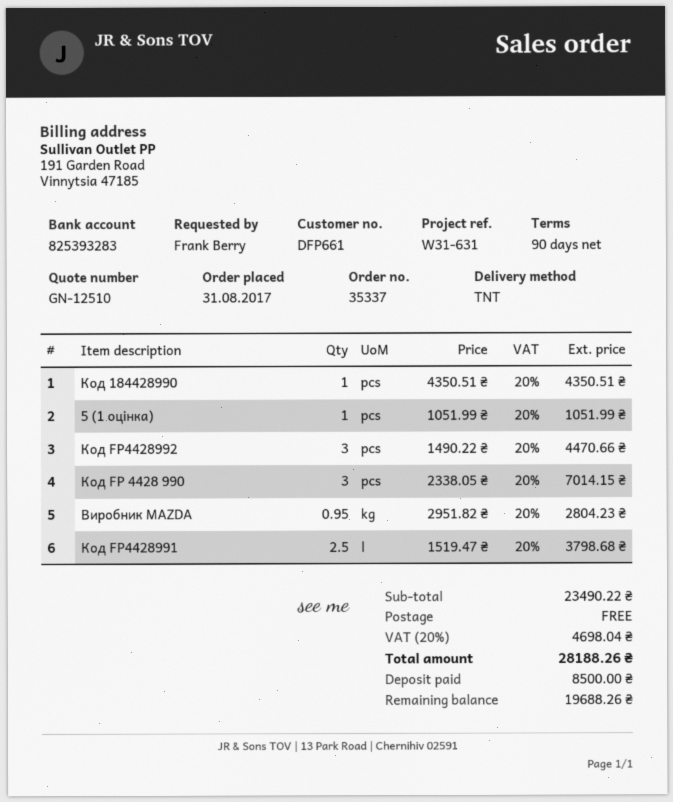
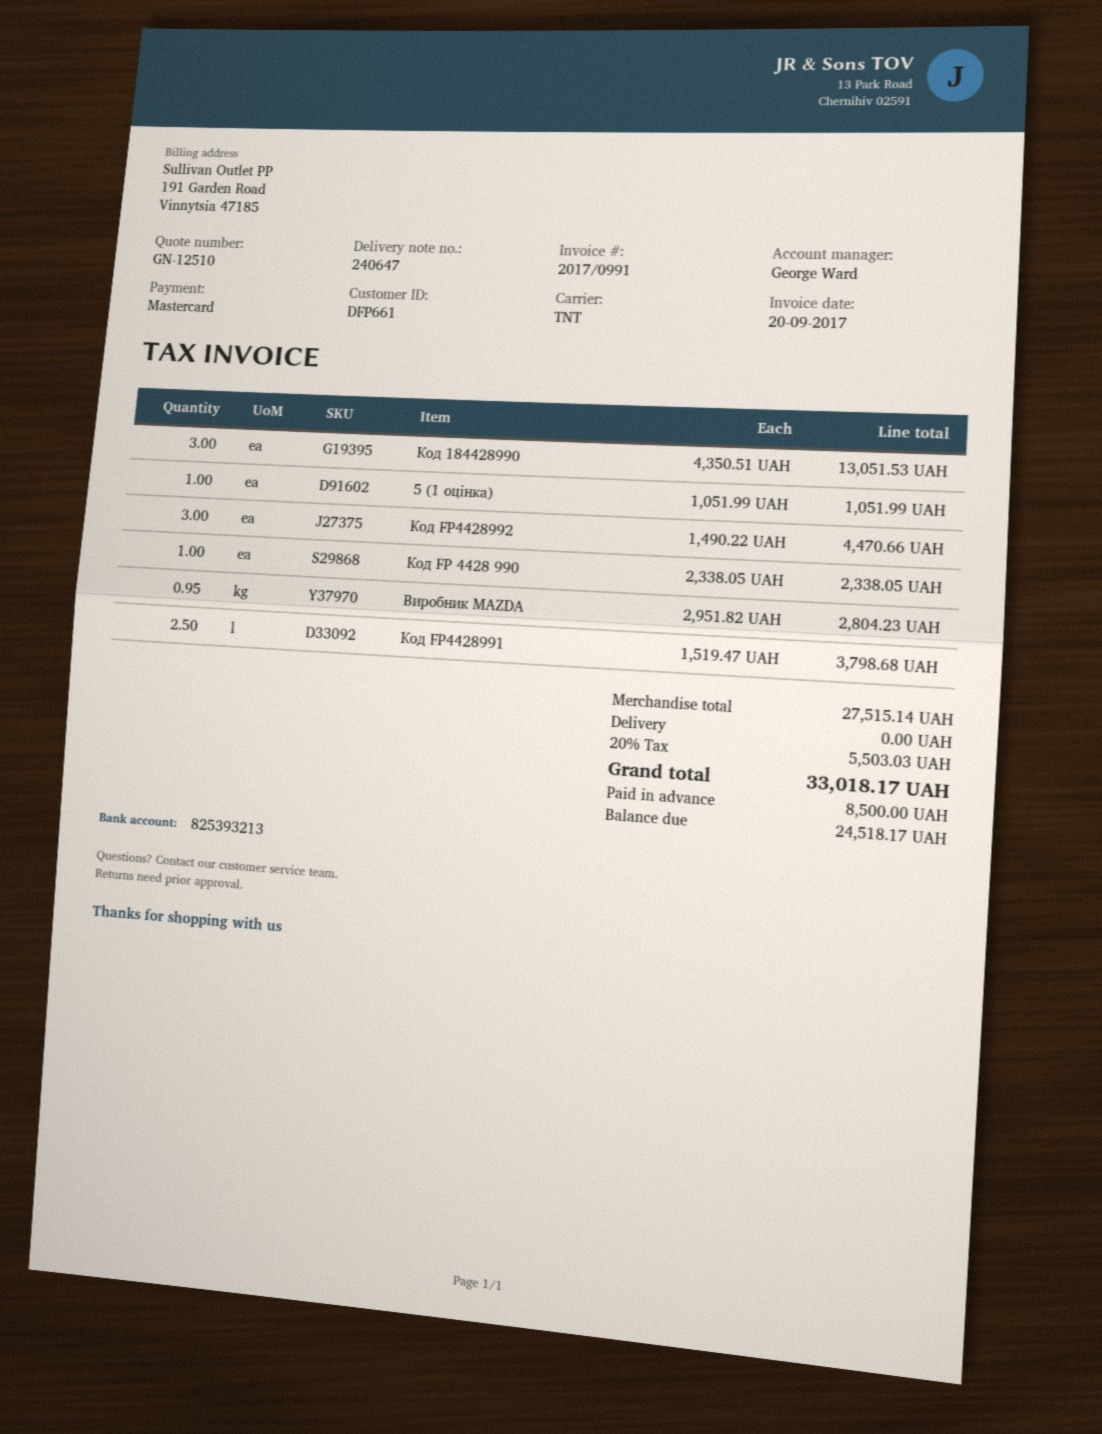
bank account: 825393283 -> 825393213
Код 184428990: 1 x 4350.51 = 4350.51 -> 3 x 4350.51 = 13051.53
Код FP 4428 990: 3 x 2338.05 = 7014.15 -> 1 x 2338.05 = 2338.05
subtotal: 23490.22 -> 27515.14
tax: 20% = 4698.04 -> 20% = 5503.03
total: 28188.26 -> 33018.17
balance: 19688.26 -> 24518.17

